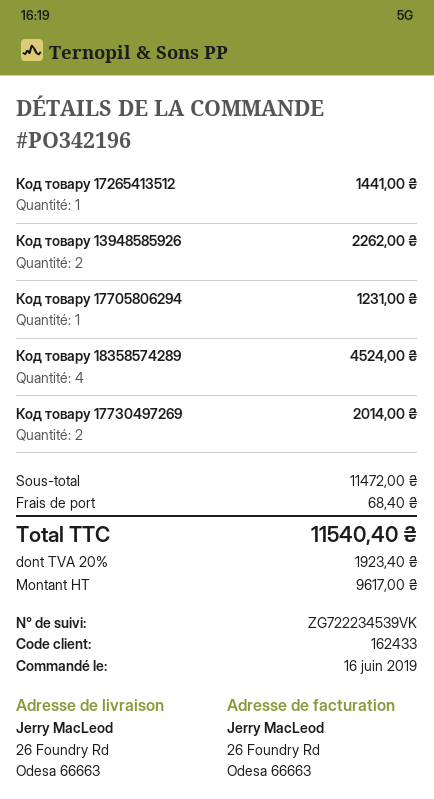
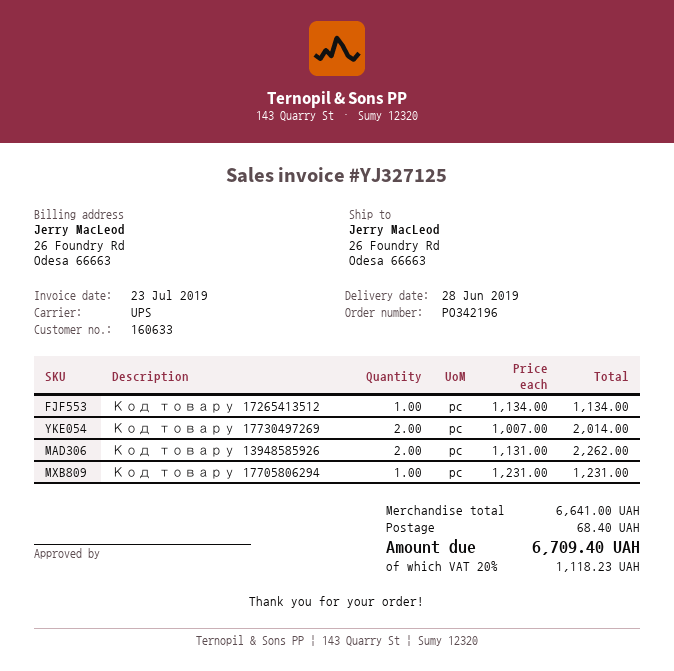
customer number: 162433 -> 160633
Код товару 17265413512: 1 for 1441.00 -> 1 for 1134.00
Код товару 18358574289: 4 for 4524.00 -> none
subtotal: 11472.00 -> 6641.00
tax: 20% = 1923.40 -> 20% = 1118.23
total: 11540.40 -> 6709.40

